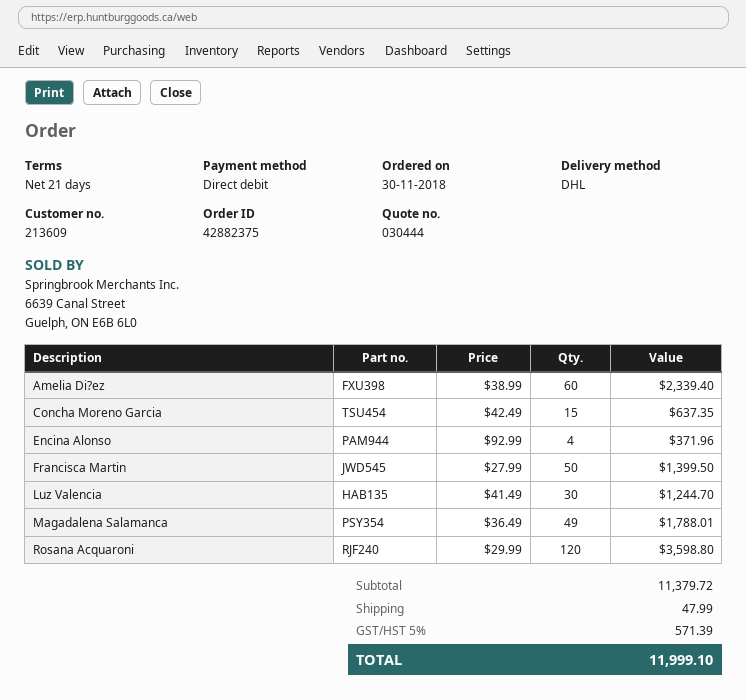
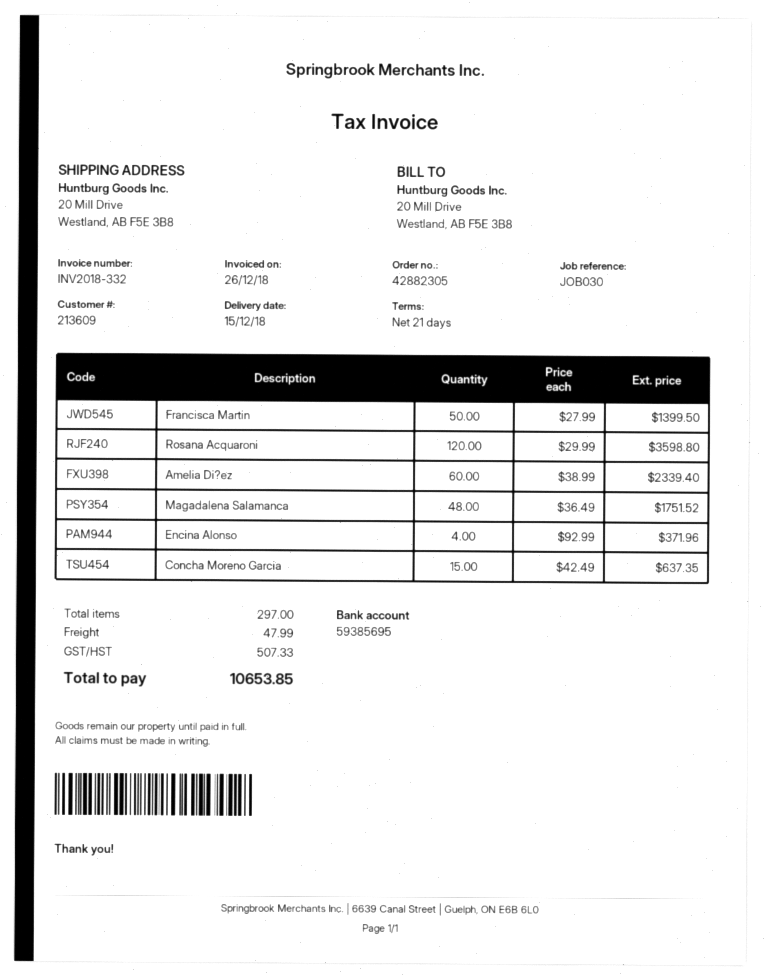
order number: 42882375 -> 42882305
Luz Valencia: 30 x 41.49 = 1244.70 -> none
Magadalena Salamanca: 49 x 36.49 = 1788.01 -> 48 x 36.49 = 1751.52
tax: 571.39 -> 507.33
total: 11999.10 -> 10653.85

